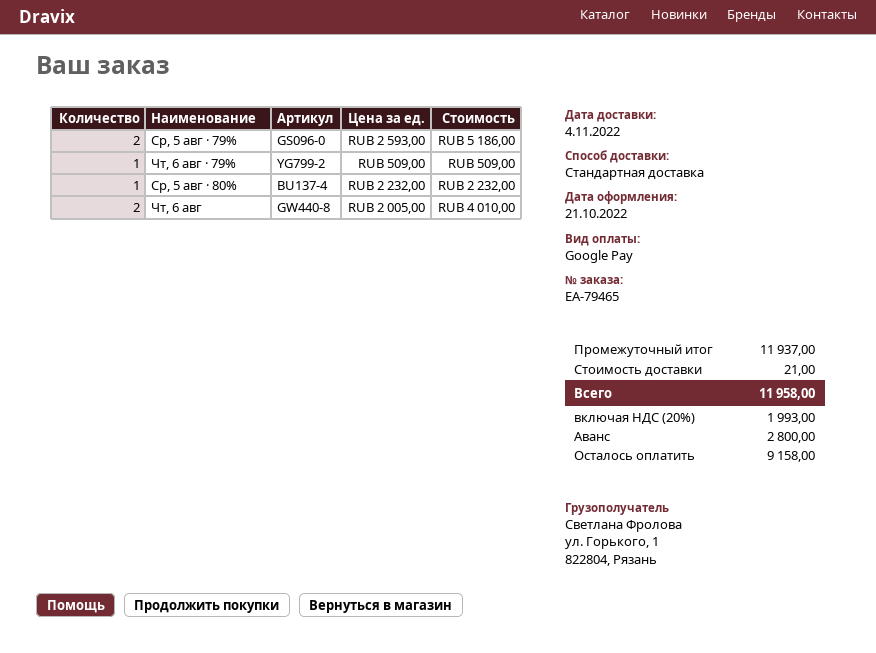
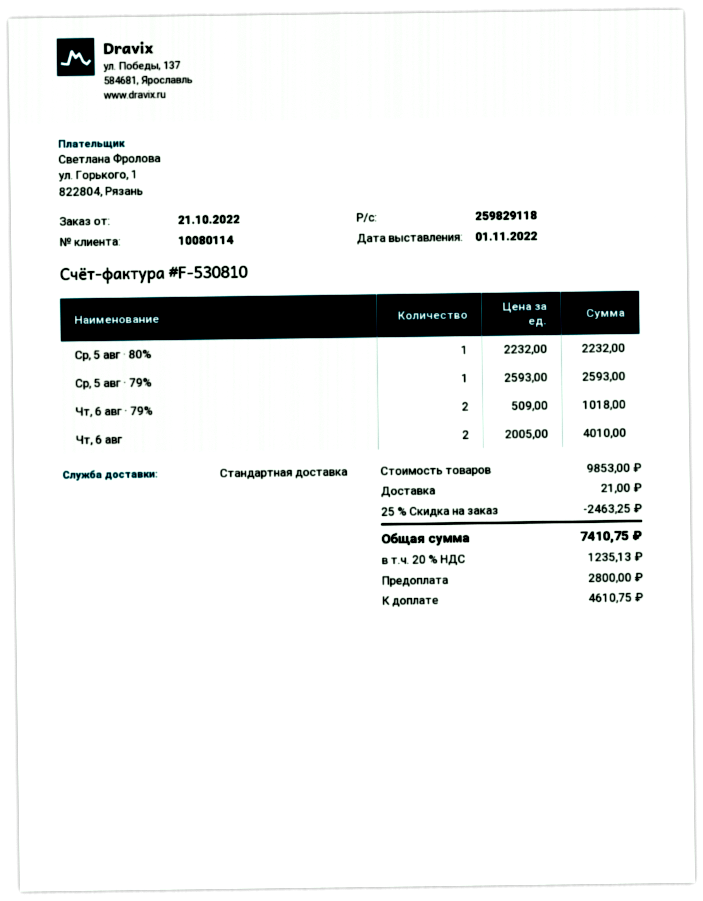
Ср, 5 авг · 79%: 2 x 2593.00 = 5186.00 -> 1 x 2593.00 = 2593.00
Чт, 6 авг · 79%: 1 x 509.00 = 509.00 -> 2 x 509.00 = 1018.00
subtotal: 11937.00 -> 9853.00
discount: none -> 25% = 2463.25
tax: 20% = 1993.00 -> 20% = 1235.13
total: 11958.00 -> 7410.75
balance: 9158.00 -> 4610.75

